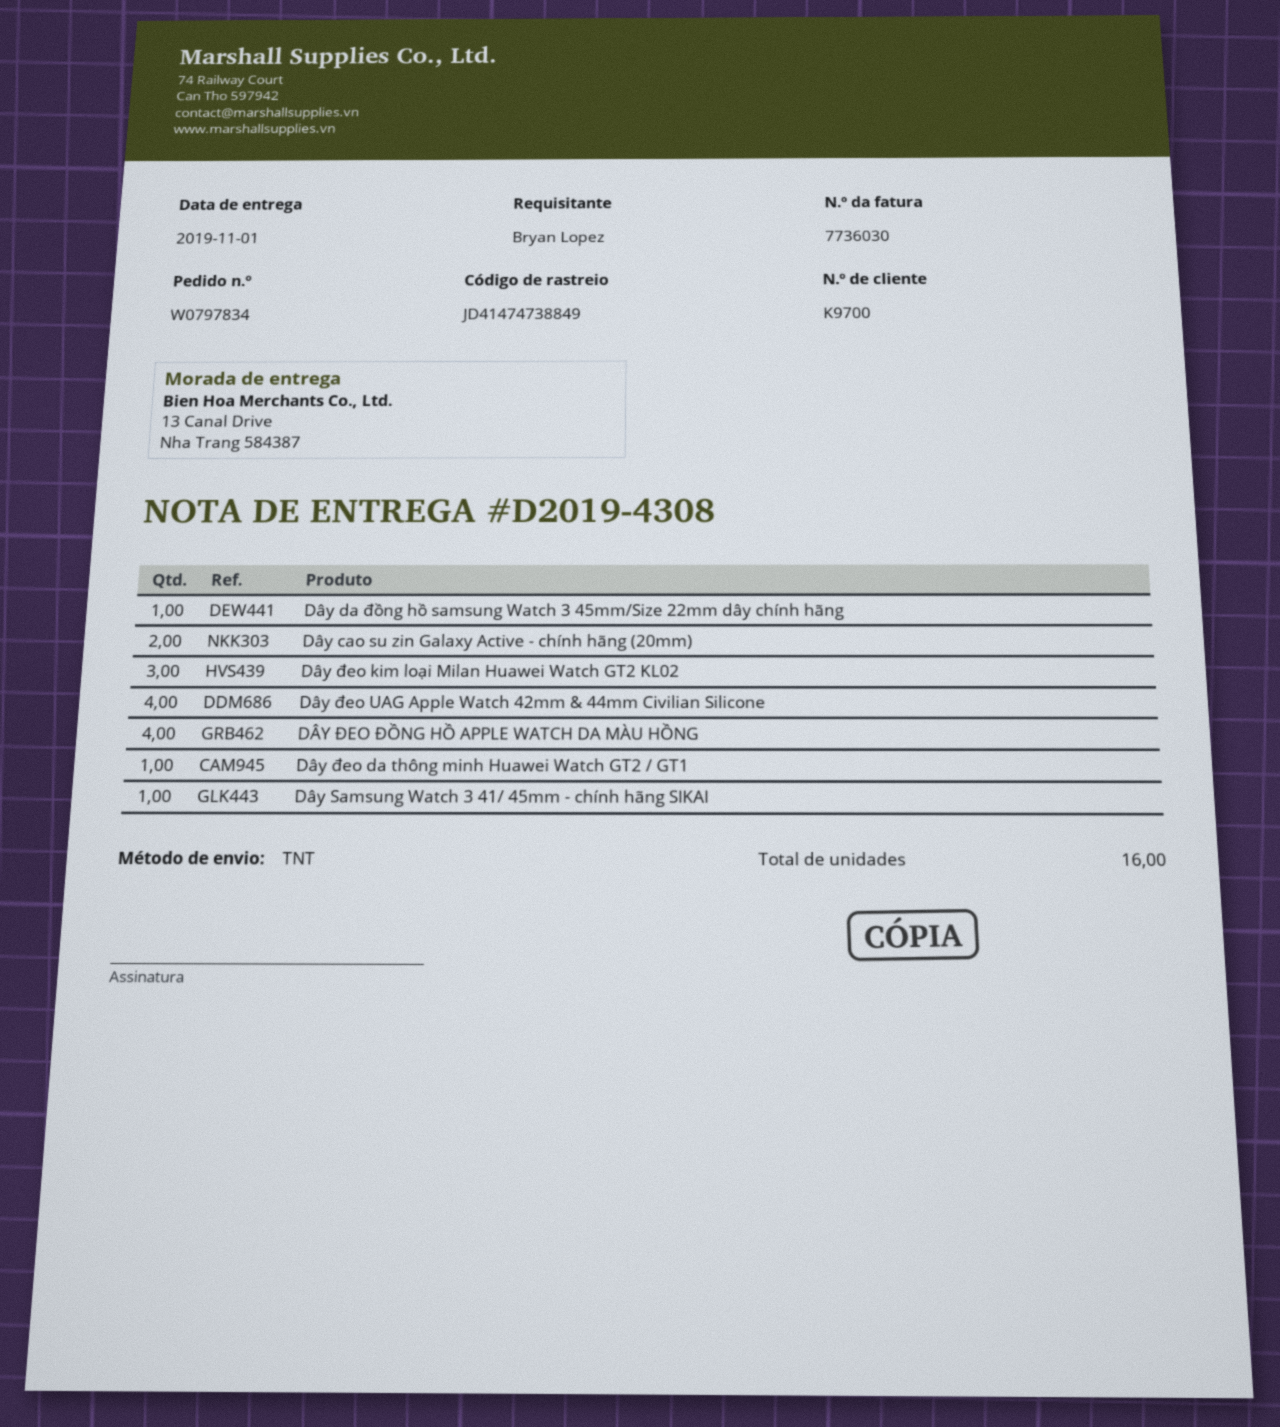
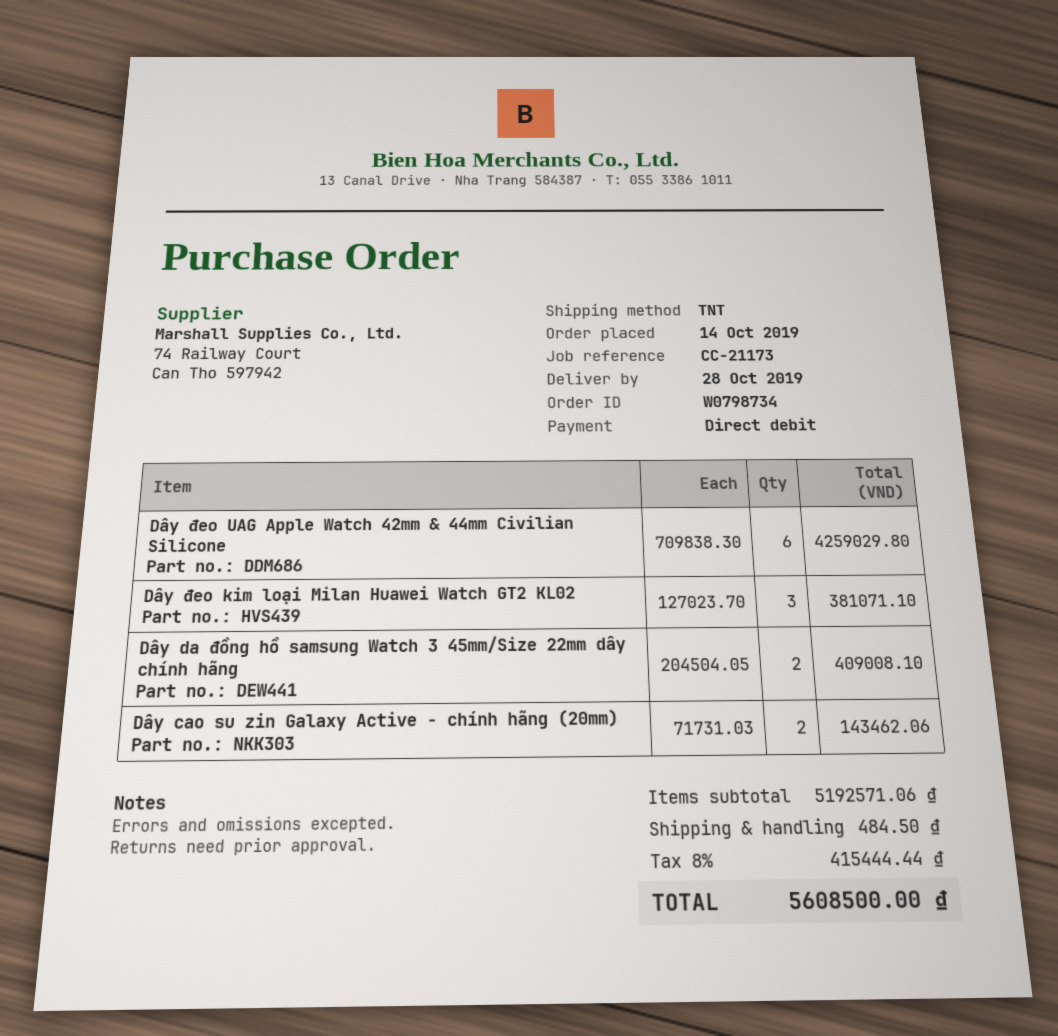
order number: W0797834 -> W0798734
delivery date: 2019-11-01 -> 2019-10-28
Dây da đồng hồ samsung Watch 3 45mm/Size 22mm dây chính hãng: 1 -> 2
Dây đeo UAG Apple Watch 42mm & 44mm Civilian Silicone: 4 -> 6
DÂY ĐEO ĐỒNG HỒ APPLE WATCH DA MÀU HỒNG: 4 -> none
Dây đeo da thông minh Huawei Watch GT2 / GT1: 1 -> none
Dây Samsung Watch 3 41/ 45mm - chính hãng SIKAI: 1 -> none

